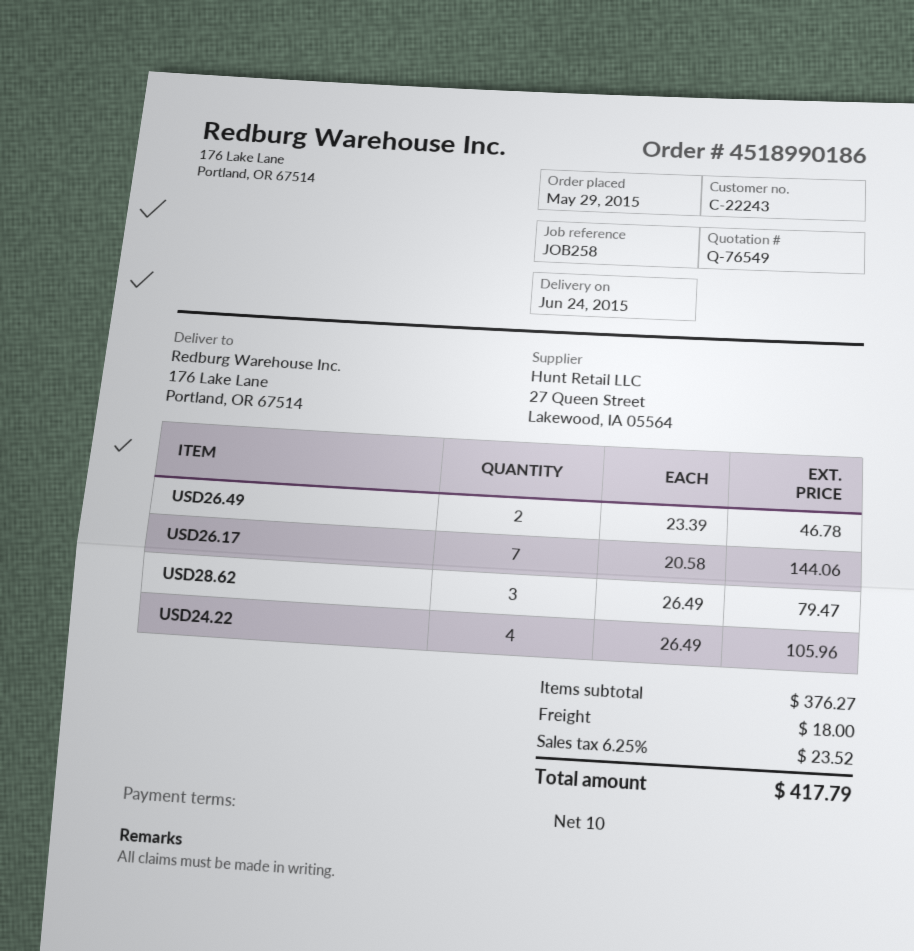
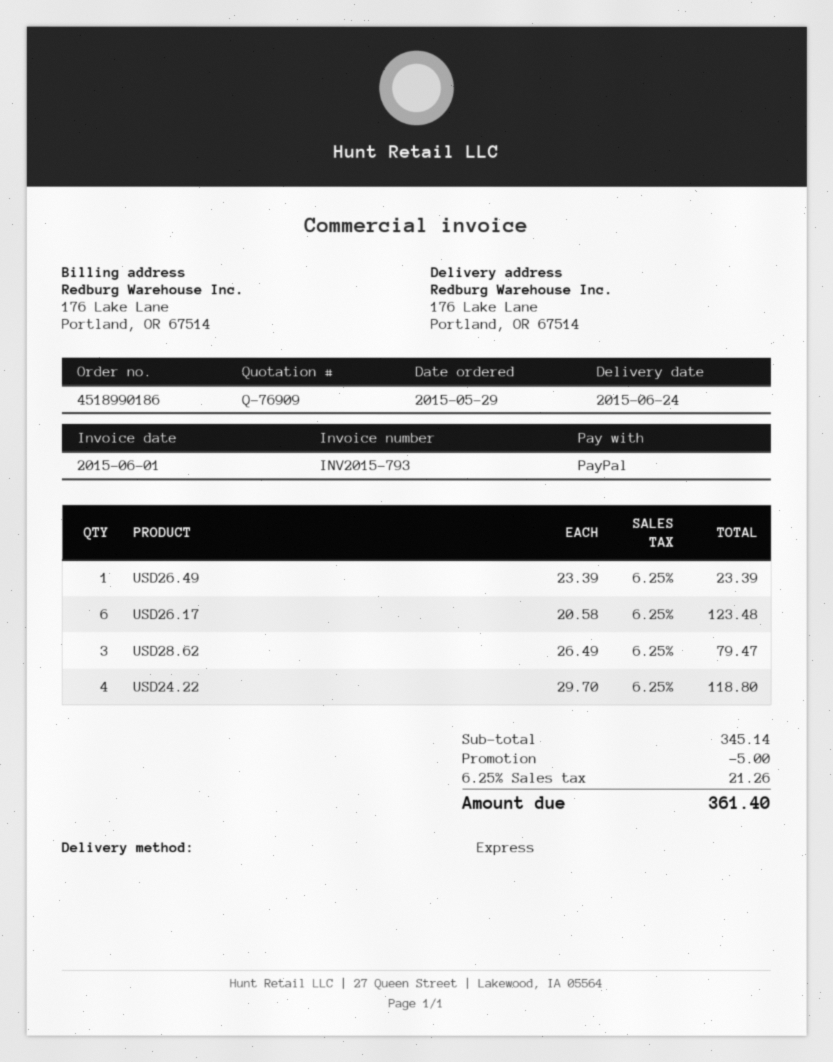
quote number: Q-76549 -> Q-76909
USD26.49: 2 x 23.39 = 46.78 -> 1 x 23.39 = 23.39
USD26.17: 7 x 20.58 = 144.06 -> 6 x 20.58 = 123.48
USD24.22: 4 x 26.49 = 105.96 -> 4 x 29.70 = 118.80
subtotal: 376.27 -> 345.14
discount: none -> 5.00
shipping: 18.00 -> none
tax: 6.25% = 23.52 -> 6.25% = 21.26
total: 417.79 -> 361.40

